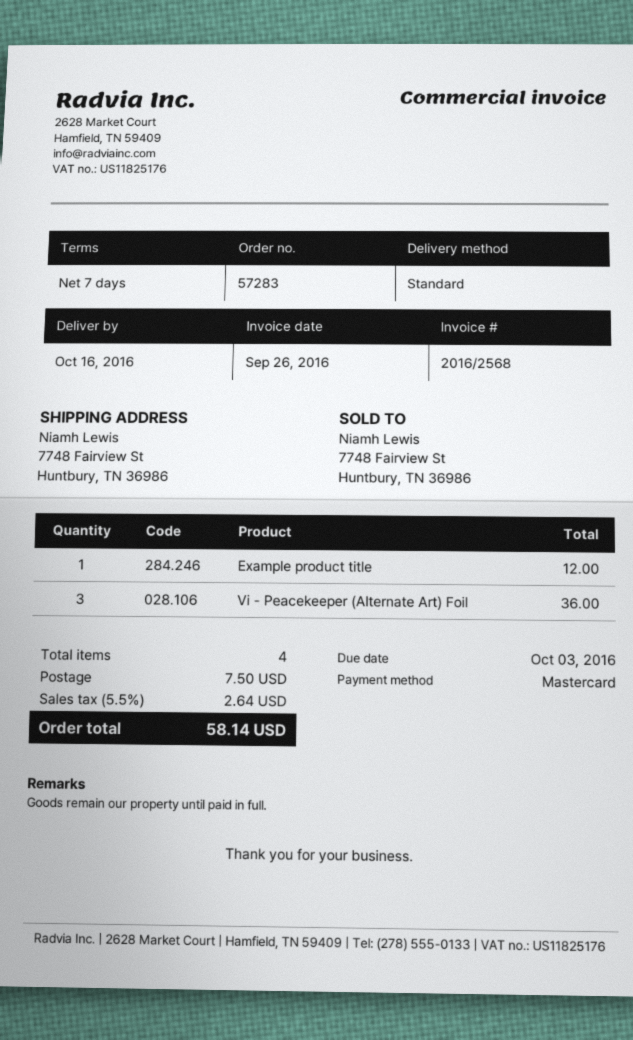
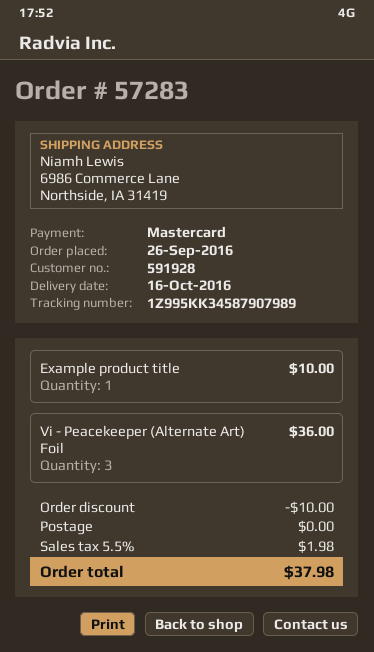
ship to: 7748 Fairview St, Huntbury, TN 36986 -> 6986 Commerce Lane, Northside, IA 31419
Example product title: 1 for 12.00 -> 1 for 10.00
discount: none -> 10.00
shipping: 7.50 -> 0.00
tax: 5.5% = 2.64 -> 5.5% = 1.98
total: 58.14 -> 37.98

